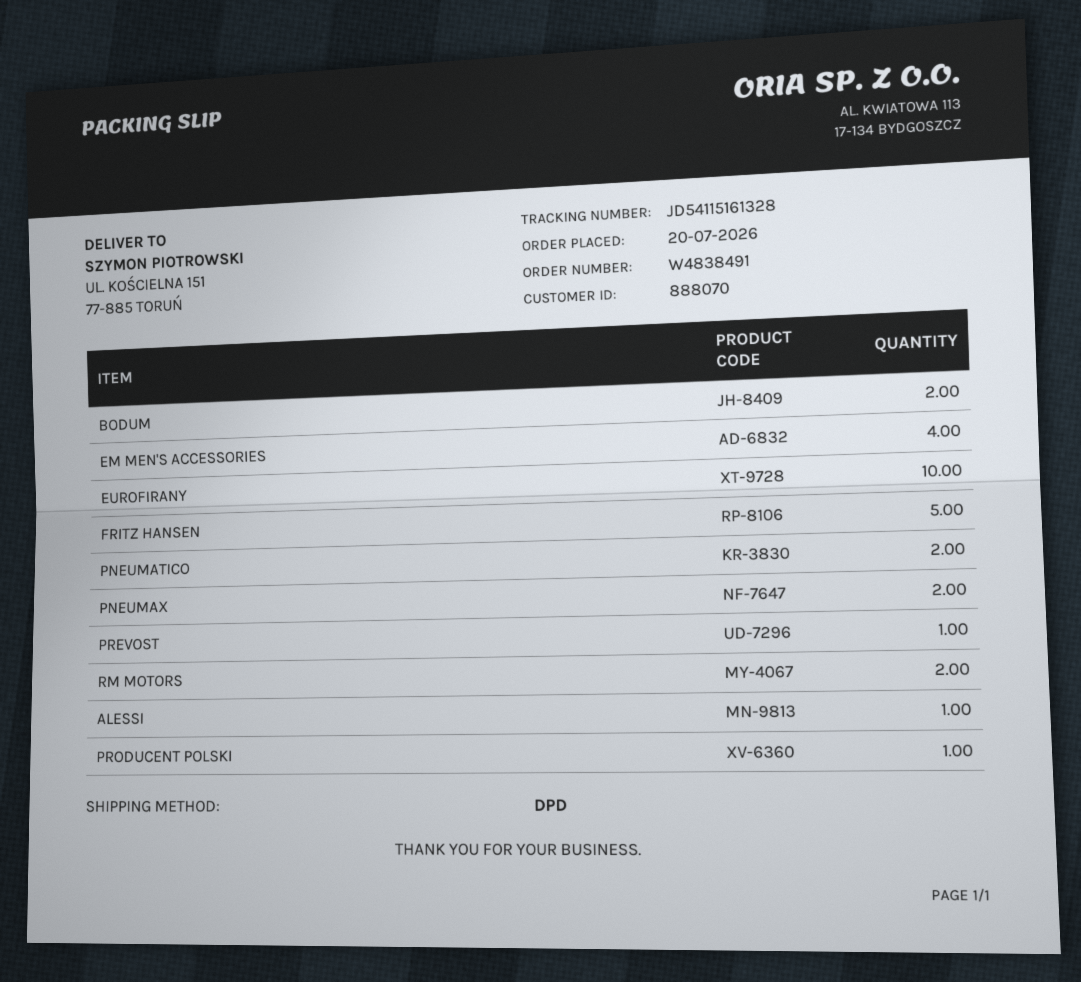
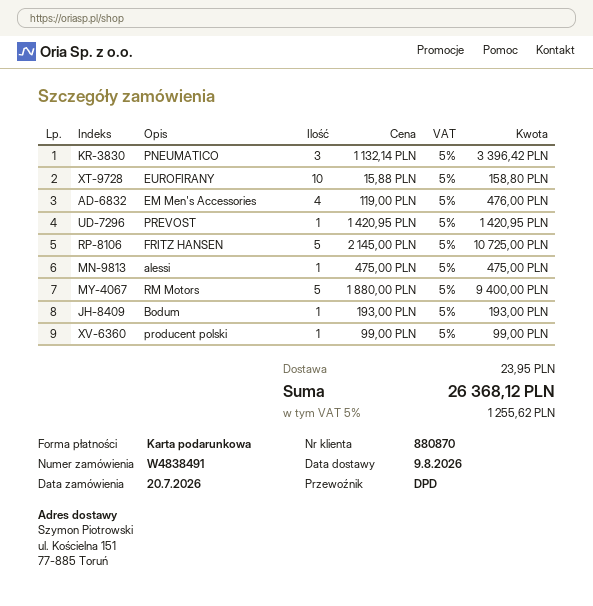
customer number: 888070 -> 880870
BODUM: 2 -> 1
PNEUMATICO: 2 -> 3
PNEUMAX: 2 -> none
RM MOTORS: 2 -> 5

